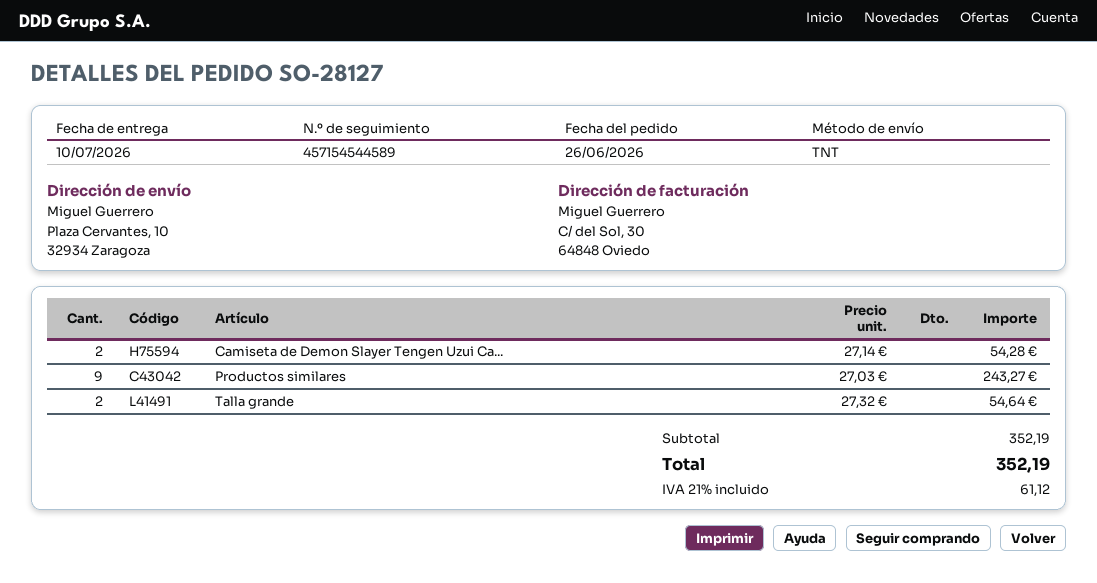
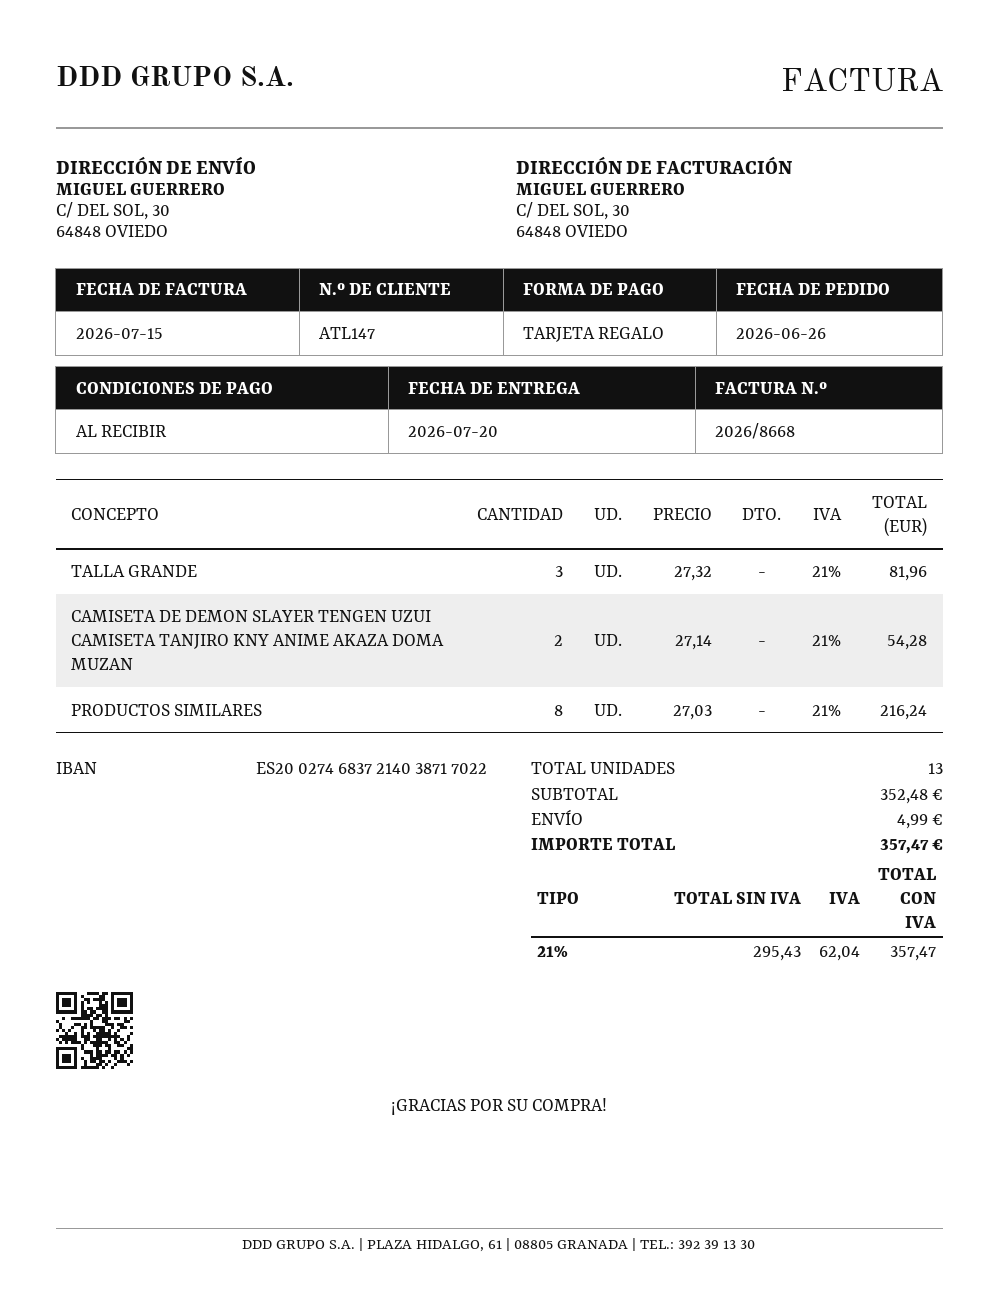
delivery date: 2026-07-10 -> 2026-07-20
ship to: Plaza Cervantes, 10, 32934 Zaragoza -> C/ DEL SOL, 30, 64848 OVIEDO
Productos similares: 9 x 27.03 = 243.27 -> 8 x 27.03 = 216.24
Talla grande: 2 x 27.32 = 54.64 -> 3 x 27.32 = 81.96
subtotal: 352.19 -> 352.48
shipping: none -> 4.99
tax: 21% = 61.12 -> 21% = 62.04
total: 352.19 -> 357.47

